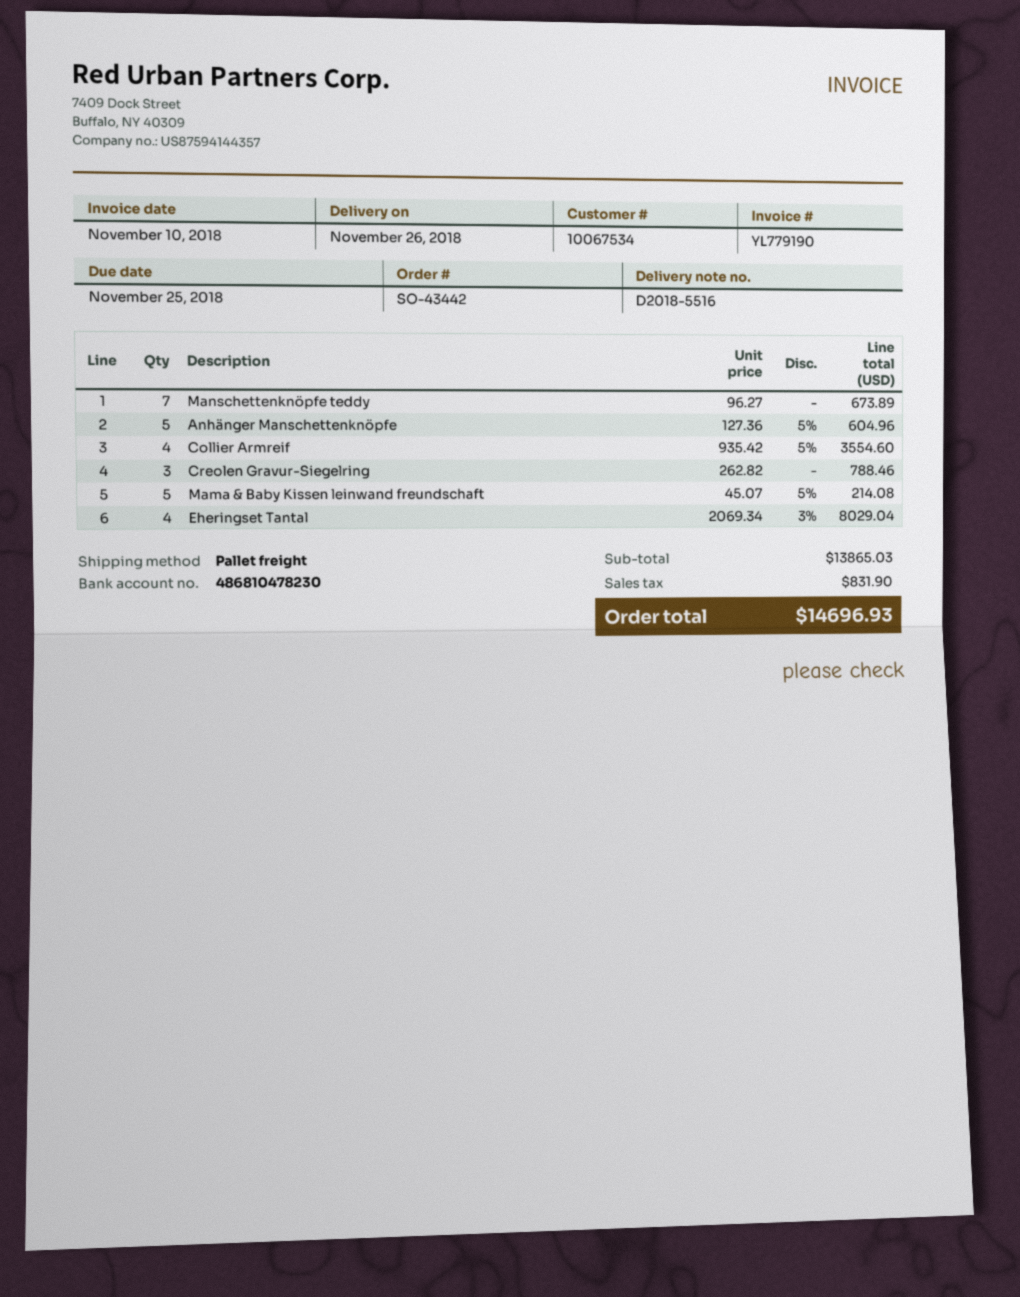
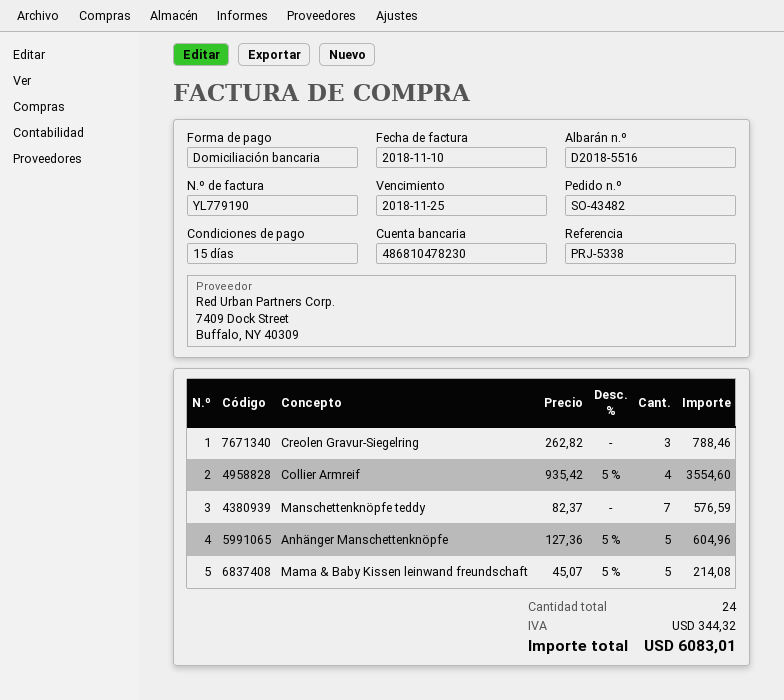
order number: SO-43442 -> SO-43482
Manschettenknöpfe teddy: 7 x 96.27 = 673.89 -> 7 x 82.37 = 576.59
Eheringset Tantal: 4 x 2069.34 - 3% = 8029.04 -> none
tax: 831.90 -> 344.32
total: 14696.93 -> 6083.01

